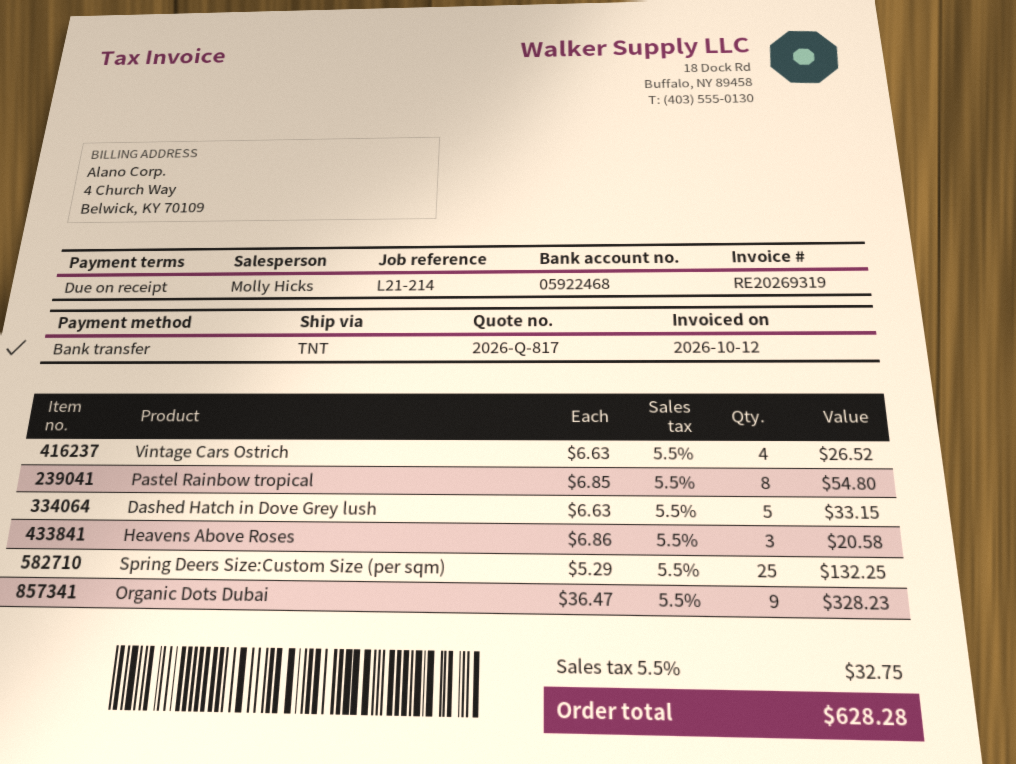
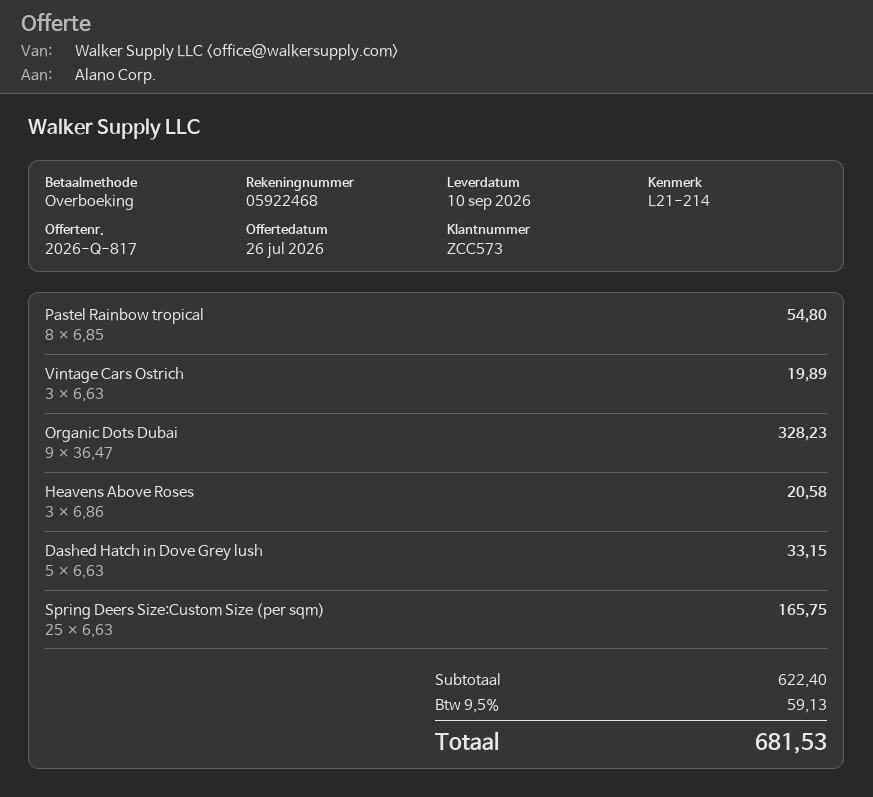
Vintage Cars Ostrich: 4 x 6.63 = 26.52 -> 3 x 6.63 = 19.89
Spring Deers Size:Custom Size (per sqm): 25 x 5.29 = 132.25 -> 25 x 6.63 = 165.75
tax: 5.5% = 32.75 -> 9.5% = 59.13
total: 628.28 -> 681.53

